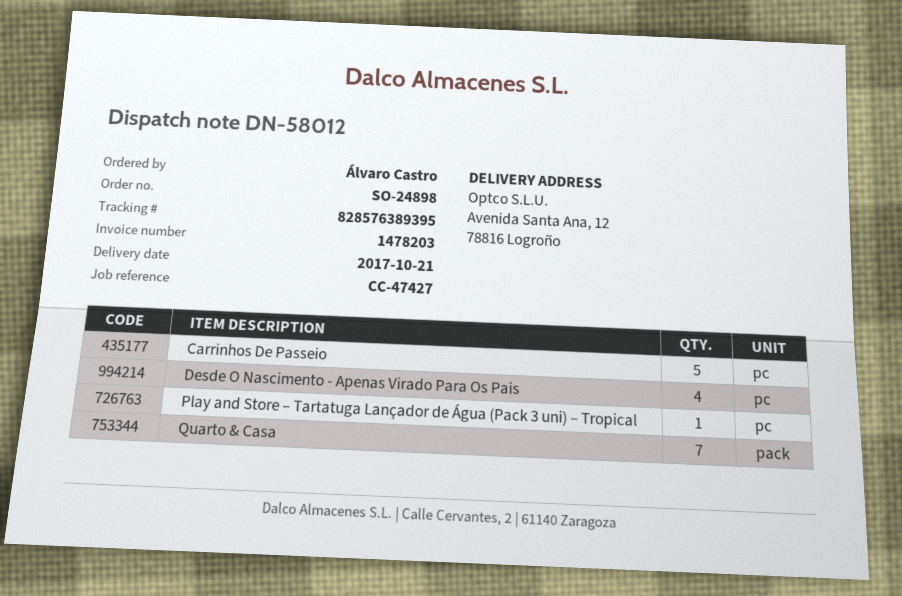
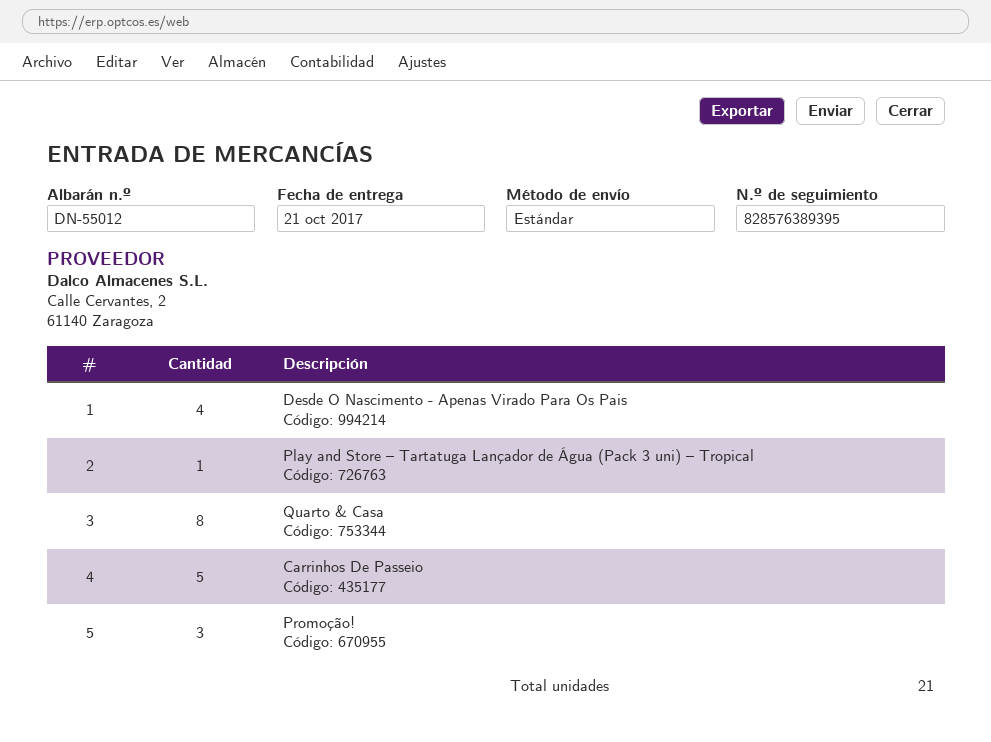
delivery note number: DN-58012 -> DN-55012
Quarto & Casa: 7 -> 8
Promoção!: none -> 3

